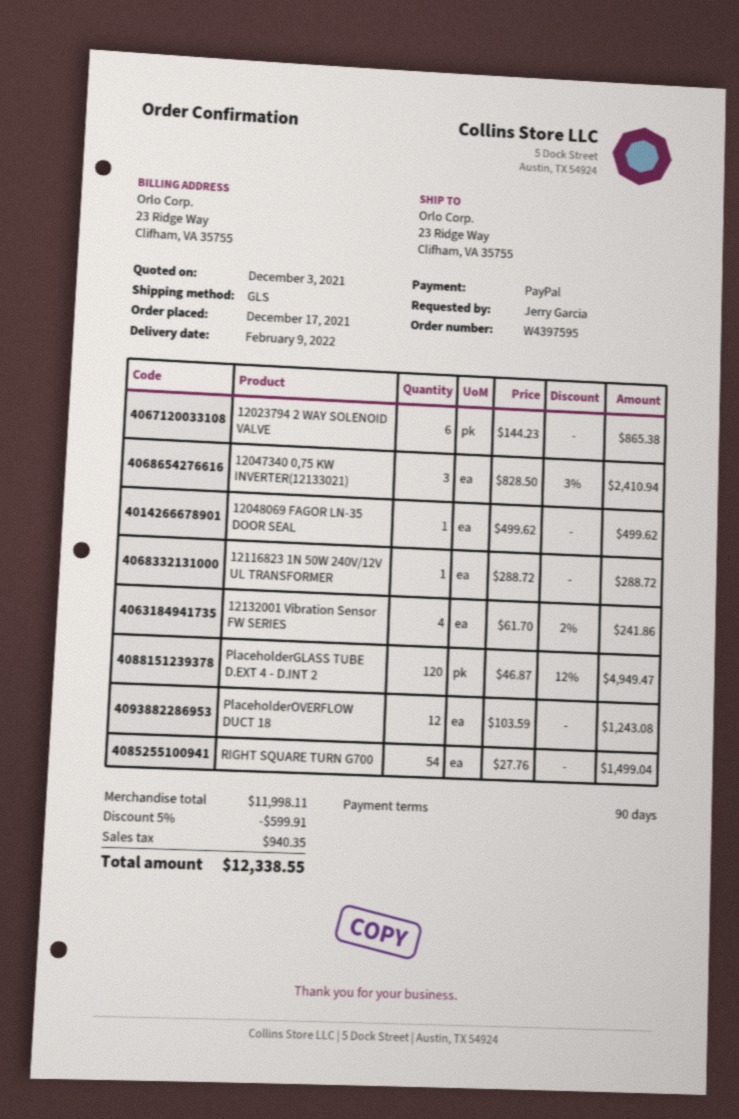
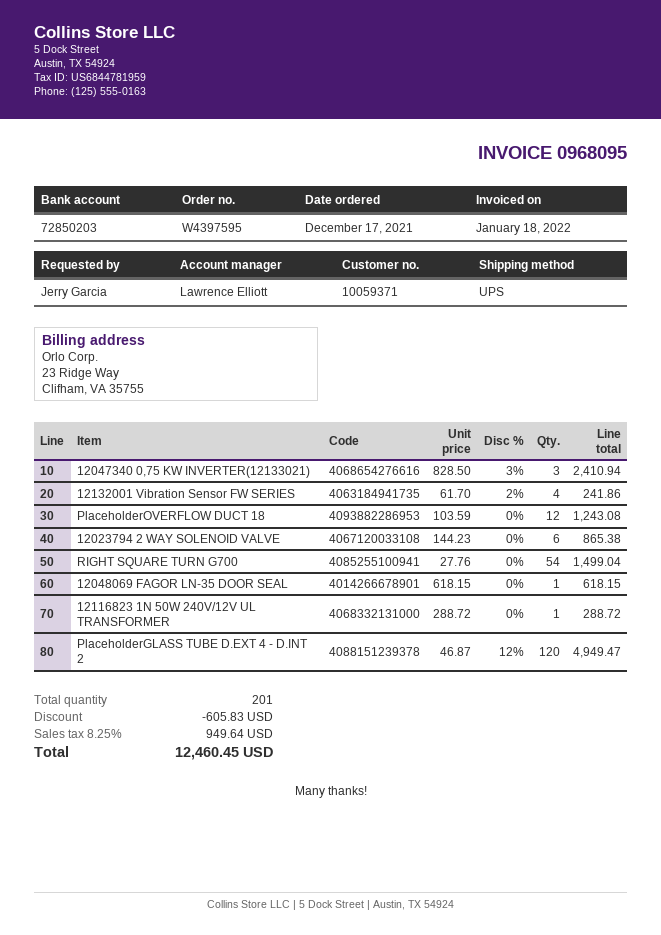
shipping method: GLS -> UPS
12048069 FAGOR LN-35 DOOR SEAL: 1 x 499.62 = 499.62 -> 1 x 618.15 = 618.15
discount: 599.91 -> 605.83
tax: 940.35 -> 949.64
total: 12338.55 -> 12460.45

